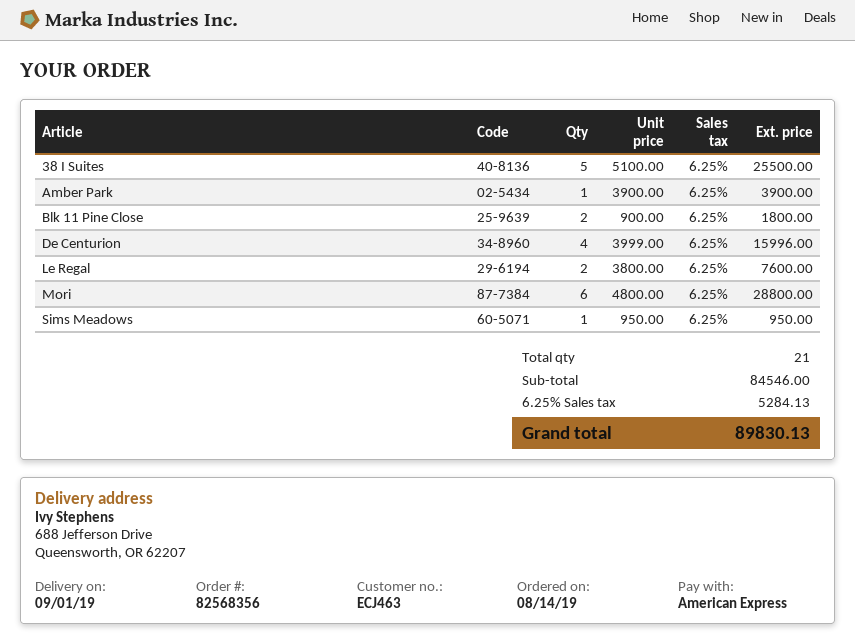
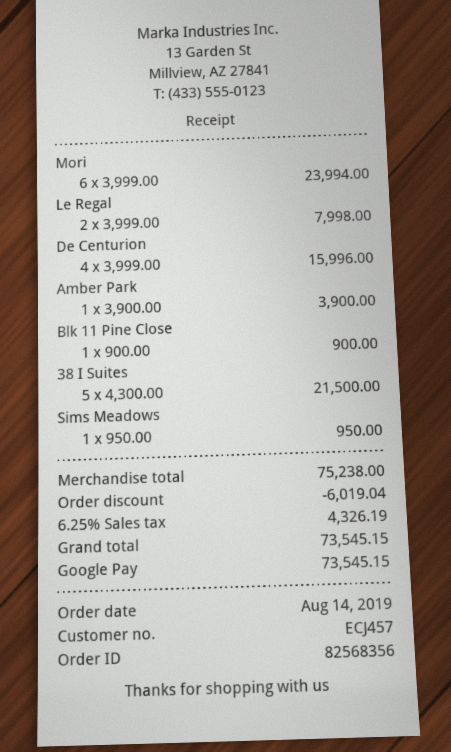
customer number: ECJ463 -> ECJ457
payment method: American Express -> Google Pay
38 I Suites: 5 x 5100.00 = 25500.00 -> 5 x 4300.00 = 21500.00
Blk 11 Pine Close: 2 x 900.00 = 1800.00 -> 1 x 900.00 = 900.00
Le Regal: 2 x 3800.00 = 7600.00 -> 2 x 3999.00 = 7998.00
Mori: 6 x 4800.00 = 28800.00 -> 6 x 3999.00 = 23994.00
subtotal: 84546.00 -> 75238.00
discount: none -> 6019.04
tax: 6.25% = 5284.13 -> 6.25% = 4326.19
total: 89830.13 -> 73545.15

